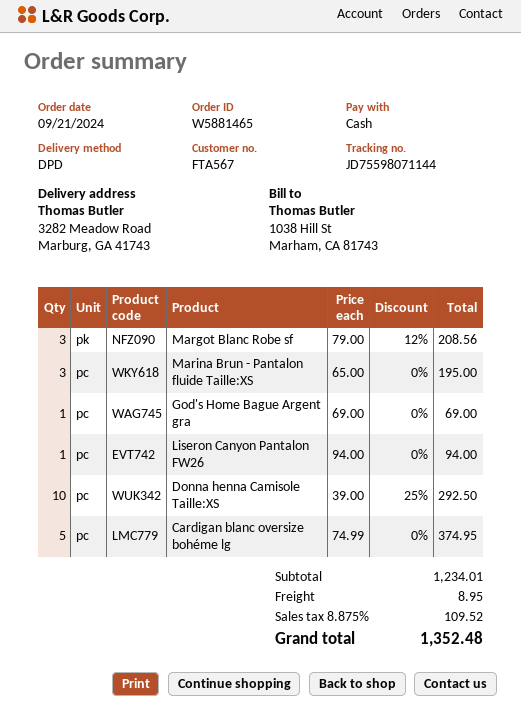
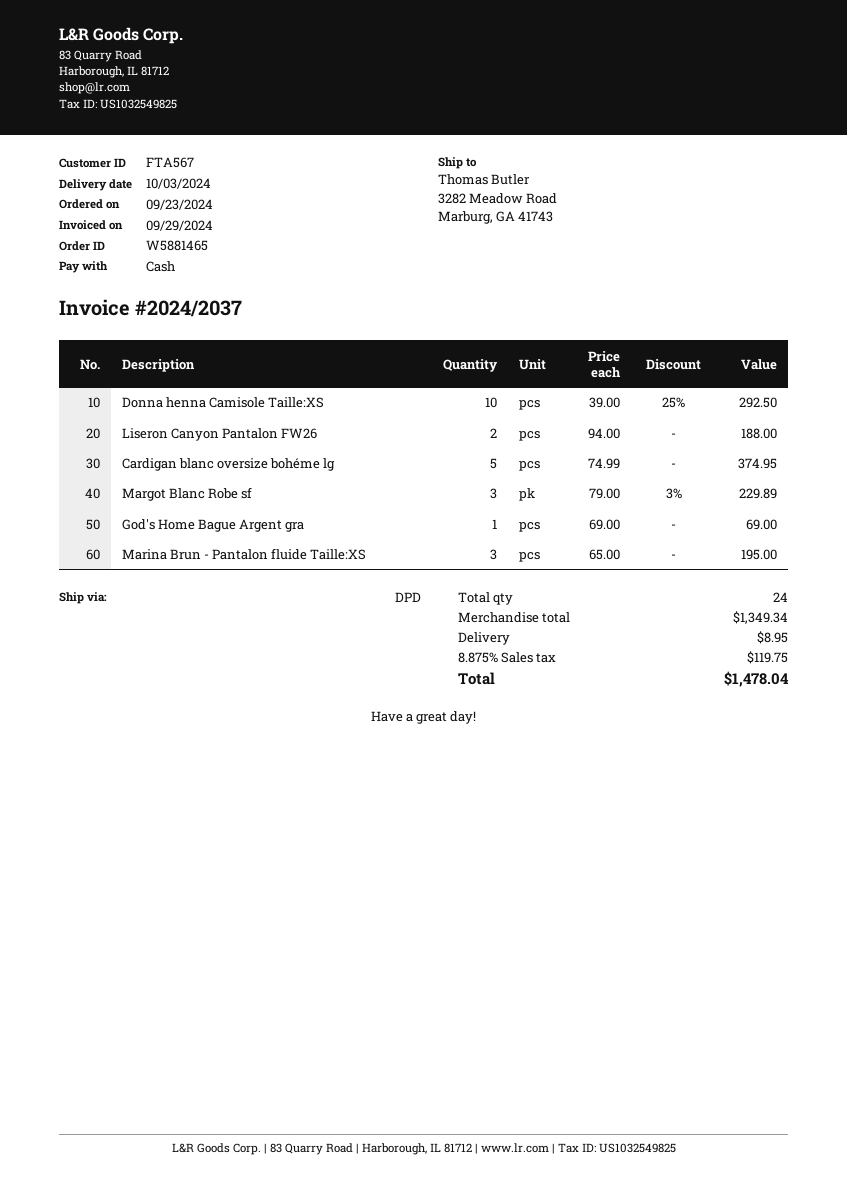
order date: 2024-09-21 -> 2024-09-23
Margot Blanc Robe sf: 3 x 79.00 - 12% = 208.56 -> 3 x 79.00 - 3% = 229.89
Liseron Canyon Pantalon FW26: 1 x 94.00 = 94.00 -> 2 x 94.00 = 188.00
subtotal: 1234.01 -> 1349.34
tax: 8.875% = 109.52 -> 8.875% = 119.75
total: 1352.48 -> 1478.04

